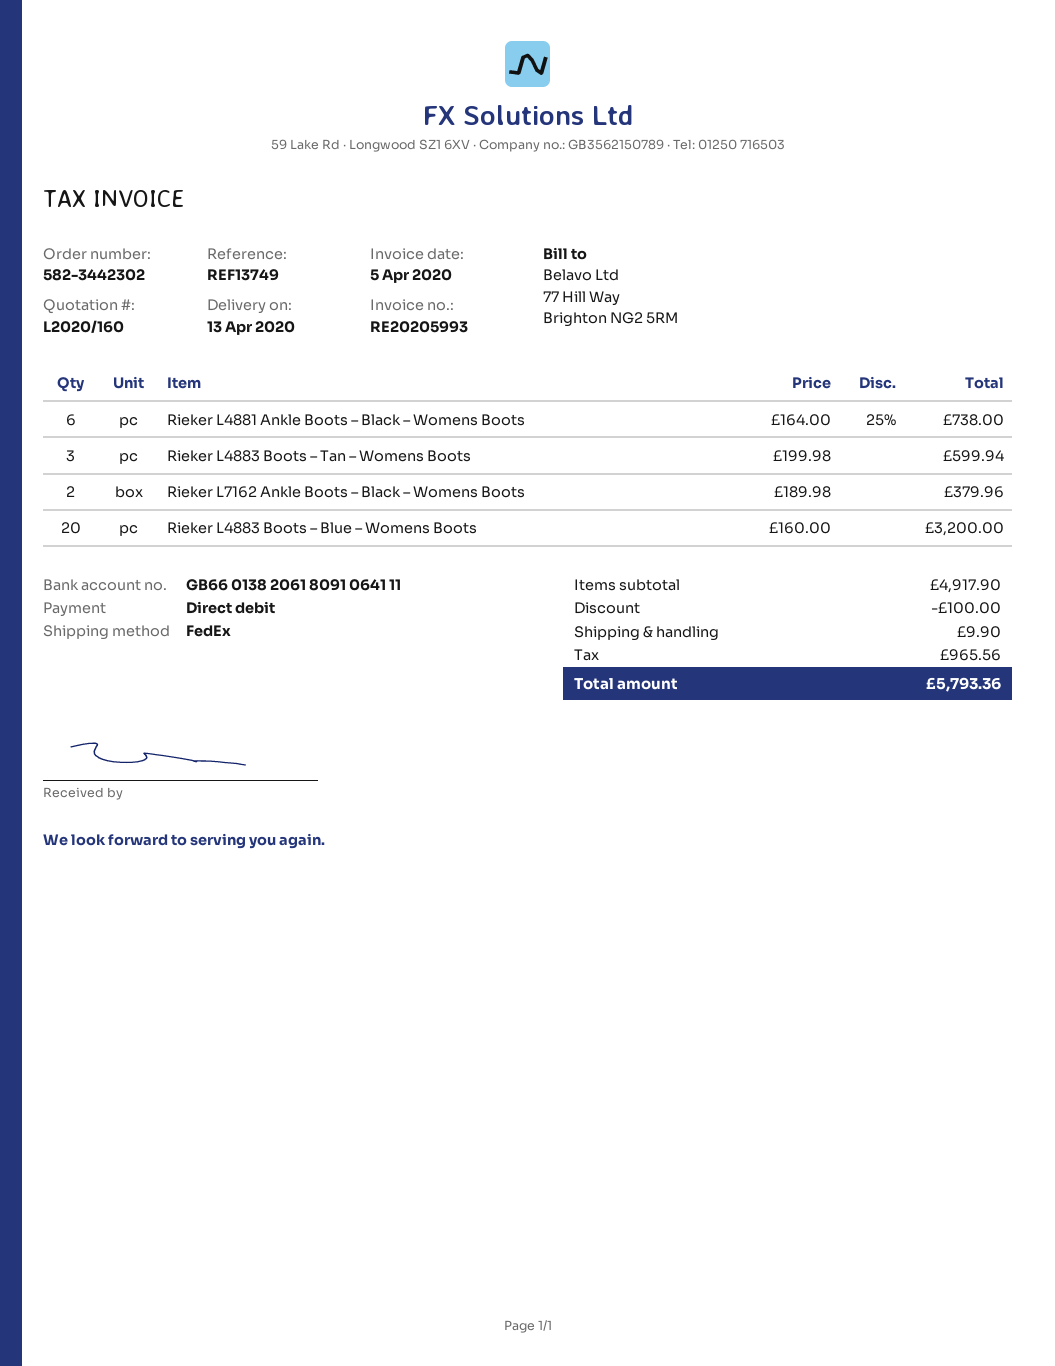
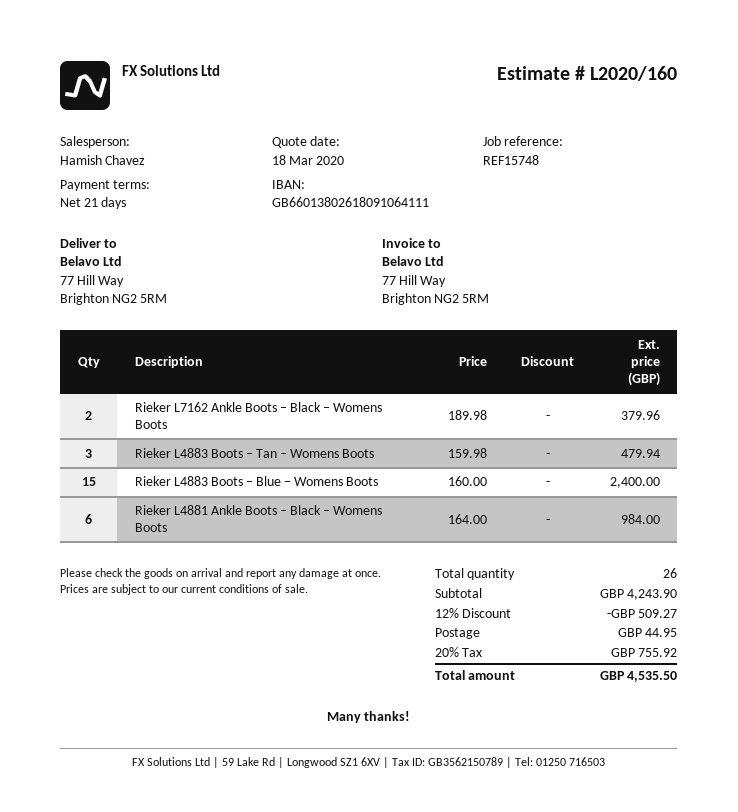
reference: REF13749 -> REF15748
bank account: GB66013820618091064111 -> GB66013802618091064111
Rieker L4881 Ankle Boots – Black – Womens Boots: 6 x 164.00 - 25% = 738.00 -> 6 x 164.00 = 984.00
Rieker L4883 Boots – Tan – Womens Boots: 3 x 199.98 = 599.94 -> 3 x 159.98 = 479.94
Rieker L4883 Boots – Blue – Womens Boots: 20 x 160.00 = 3200.00 -> 15 x 160.00 = 2400.00
subtotal: 4917.90 -> 4243.90
discount: 100.00 -> 509.27
shipping: 9.90 -> 44.95
tax: 965.56 -> 755.92
total: 5793.36 -> 4535.50

